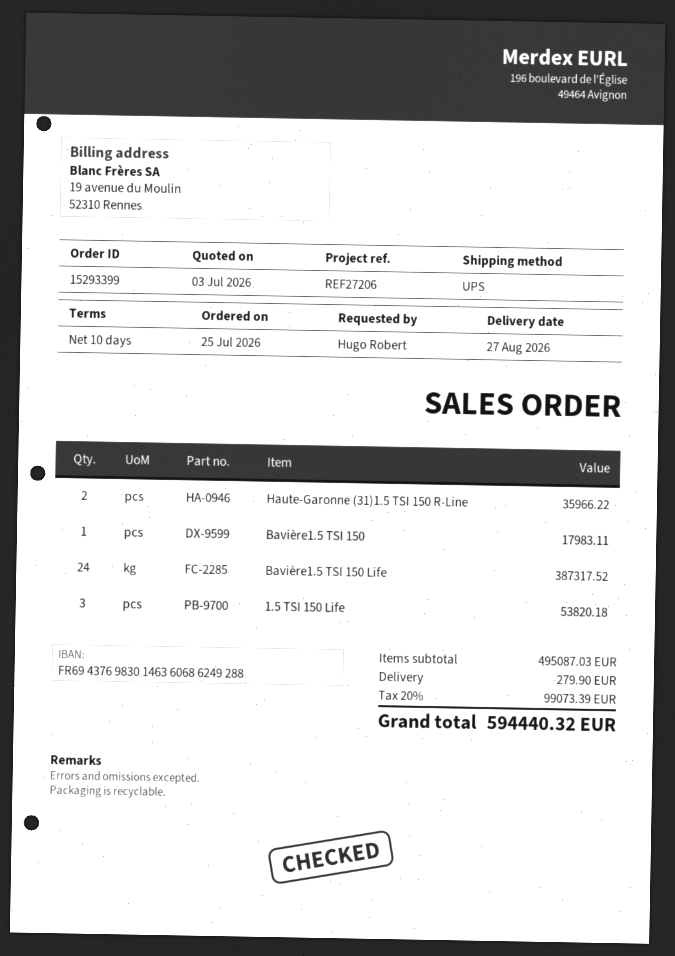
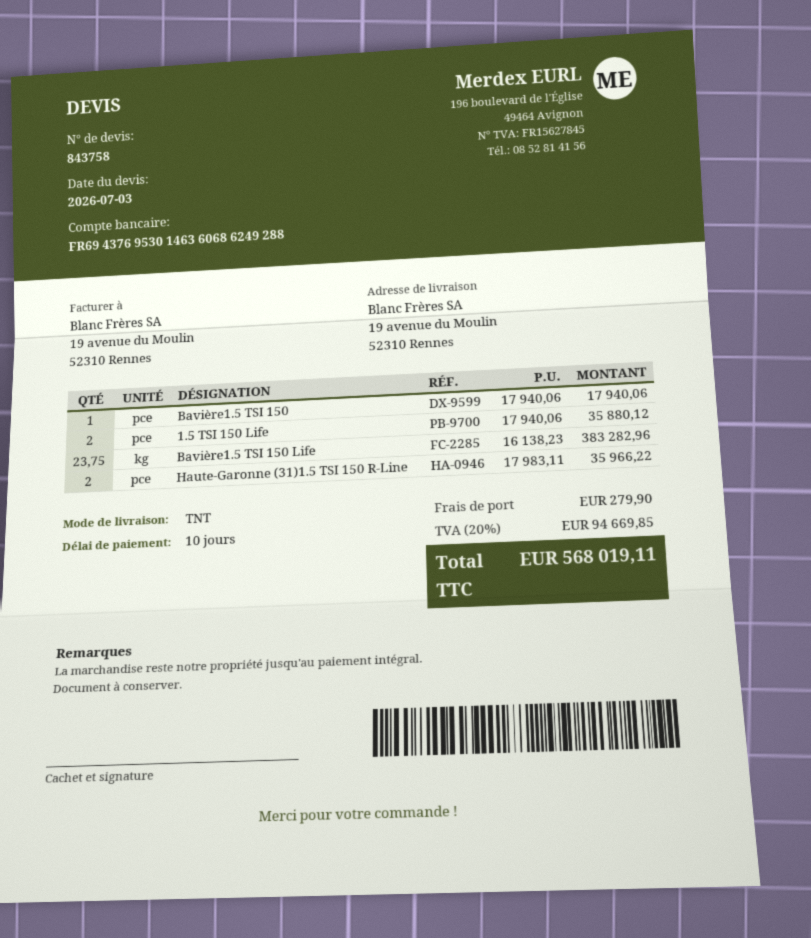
bank account: FR6943769830146360686249288 -> FR6943769530146360686249288
shipping method: UPS -> TNT
Bavière1.5 TSI 150: 1 for 17983.11 -> 1 for 17940.06
Bavière1.5 TSI 150 Life: 24 for 387317.52 -> 23.75 for 383282.96
1.5 TSI 150 Life: 3 for 53820.18 -> 2 for 35880.12
tax: 20% = 99073.39 -> 20% = 94669.85
total: 594440.32 -> 568019.11

